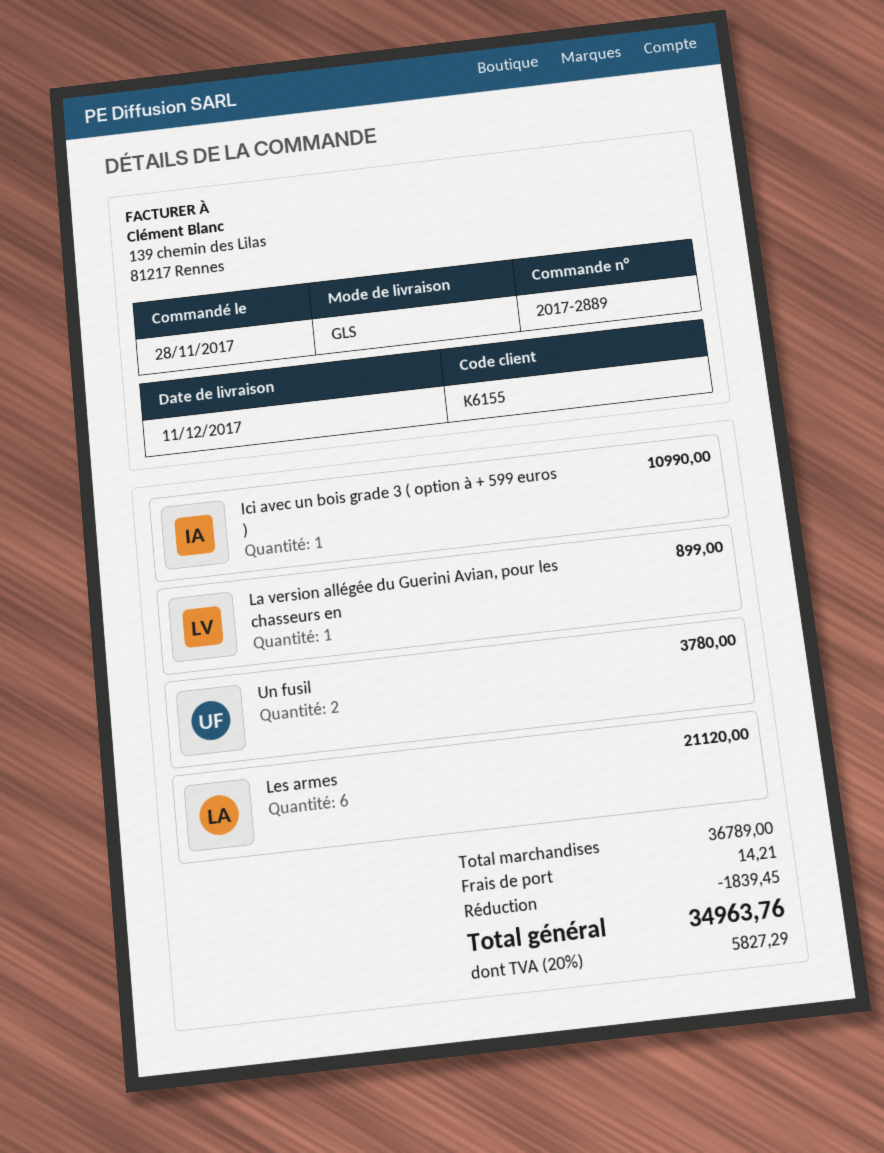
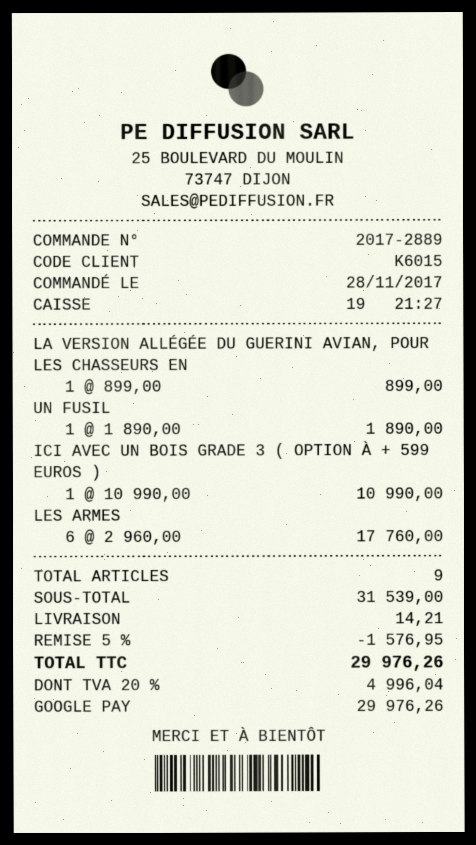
customer number: K6155 -> K6015
Un fusil: 2 for 3780.00 -> 1 for 1890.00
Les armes: 6 for 21120.00 -> 6 for 17760.00
subtotal: 36789.00 -> 31539.00
discount: 1839.45 -> 1576.95
tax: 20% = 5827.29 -> 20% = 4996.04
total: 34963.76 -> 29976.26

